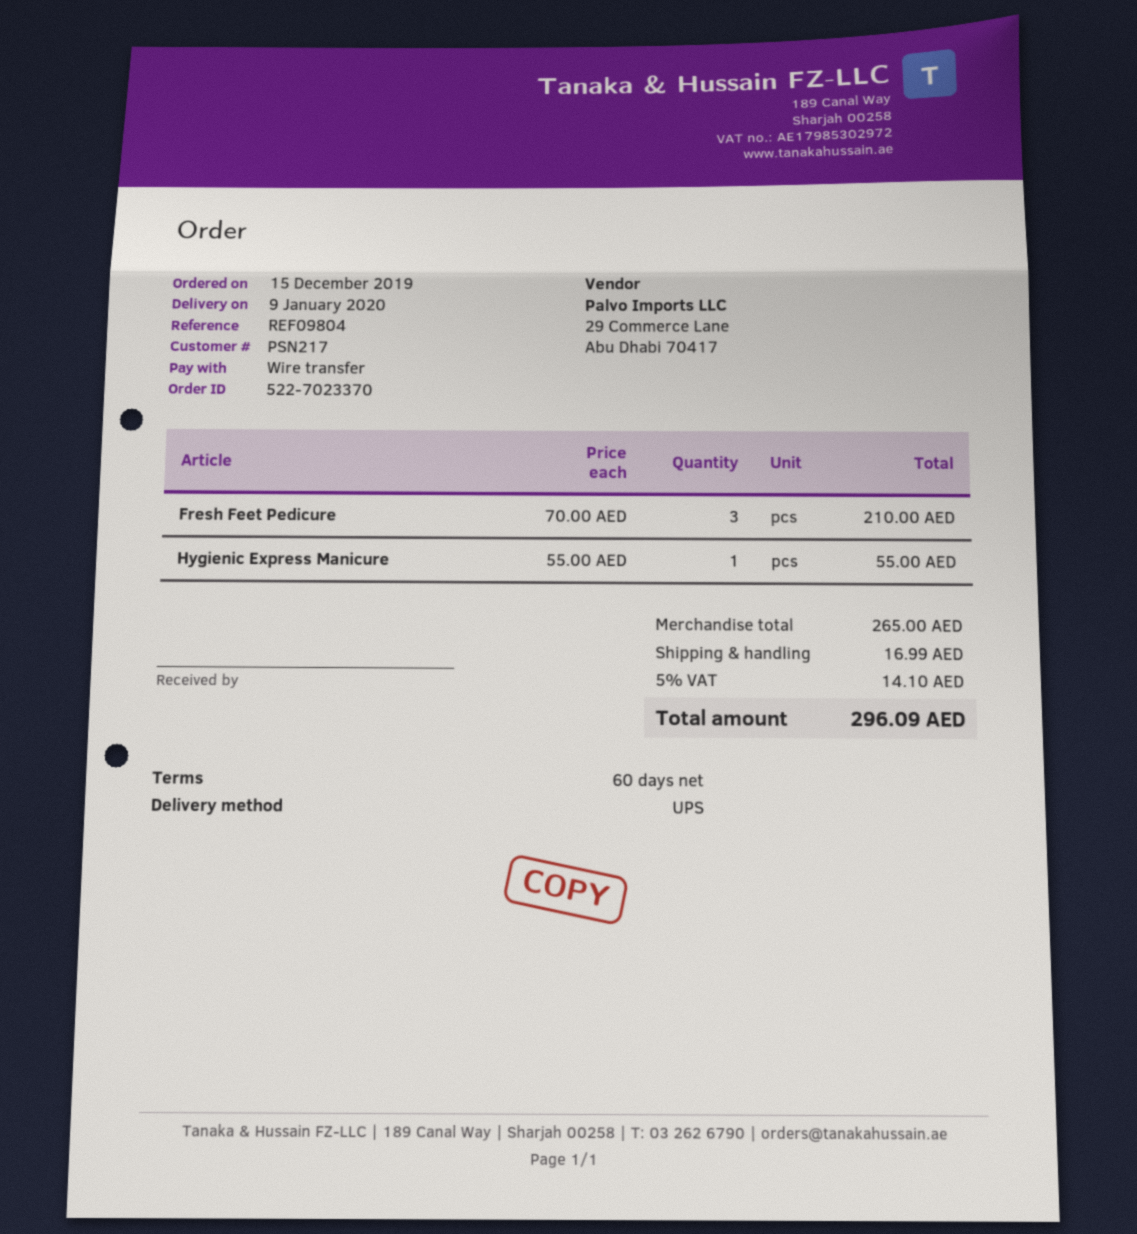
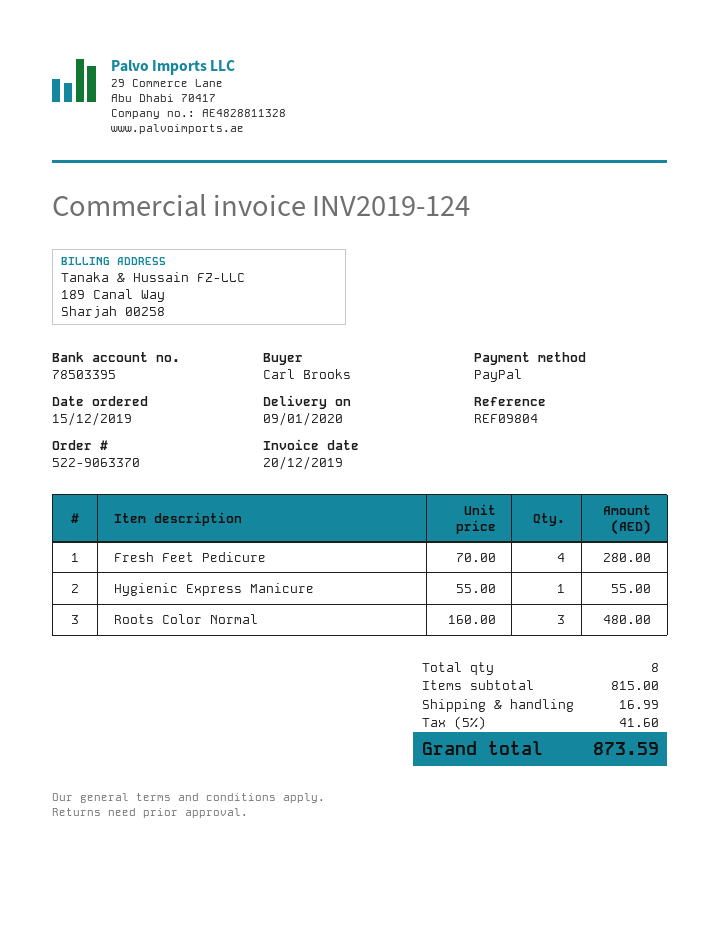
order number: 522-7023370 -> 522-9063370
payment method: bank transfer -> PayPal
Fresh Feet Pedicure: 3 x 70.00 = 210.00 -> 4 x 70.00 = 280.00
Roots Color Normal: none -> 3 x 160.00 = 480.00
subtotal: 265.00 -> 815.00
tax: 5% = 14.10 -> 5% = 41.60
total: 296.09 -> 873.59

